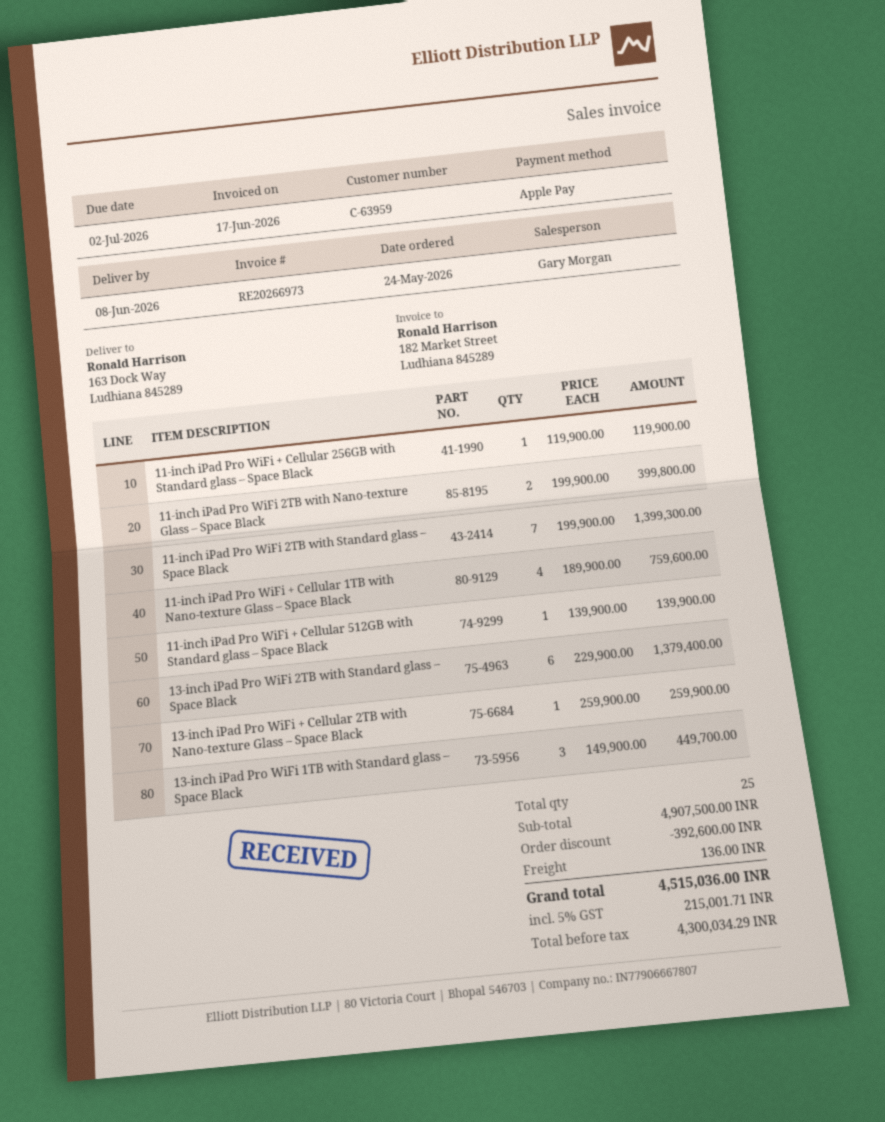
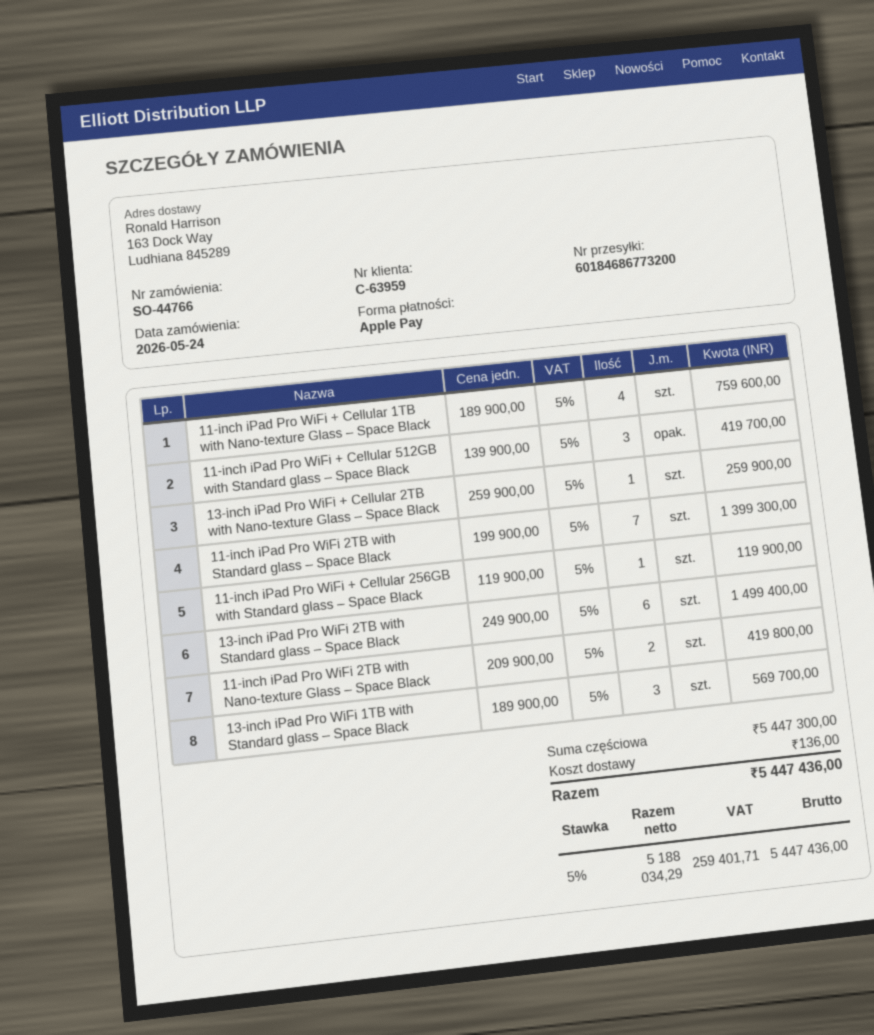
11-inch iPad Pro WiFi 2TB with Nano-texture Glass – Space Black: 2 x 199900.00 = 399800.00 -> 2 x 209900.00 = 419800.00
11-inch iPad Pro WiFi + Cellular 512GB with Standard glass – Space Black: 1 x 139900.00 = 139900.00 -> 3 x 139900.00 = 419700.00
13-inch iPad Pro WiFi 2TB with Standard glass – Space Black: 6 x 229900.00 = 1379400.00 -> 6 x 249900.00 = 1499400.00
13-inch iPad Pro WiFi 1TB with Standard glass – Space Black: 3 x 149900.00 = 449700.00 -> 3 x 189900.00 = 569700.00
subtotal: 4907500.00 -> 5447300.00
discount: 392600.00 -> none
net: 4300034.29 -> 5188034.29
tax: 5% = 215001.71 -> 5% = 259401.71
total: 4515036.00 -> 5447436.00

